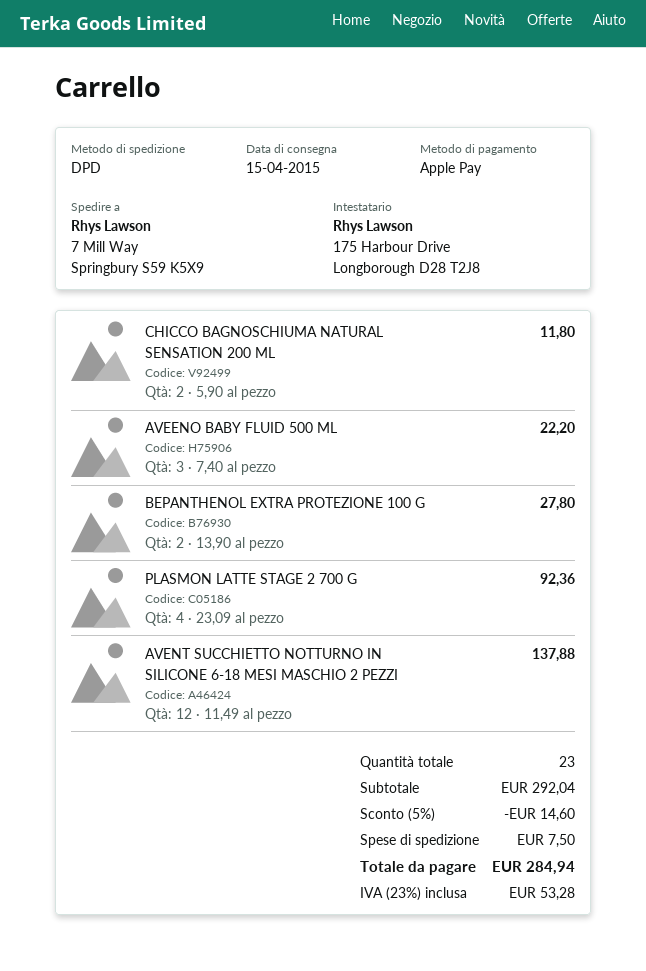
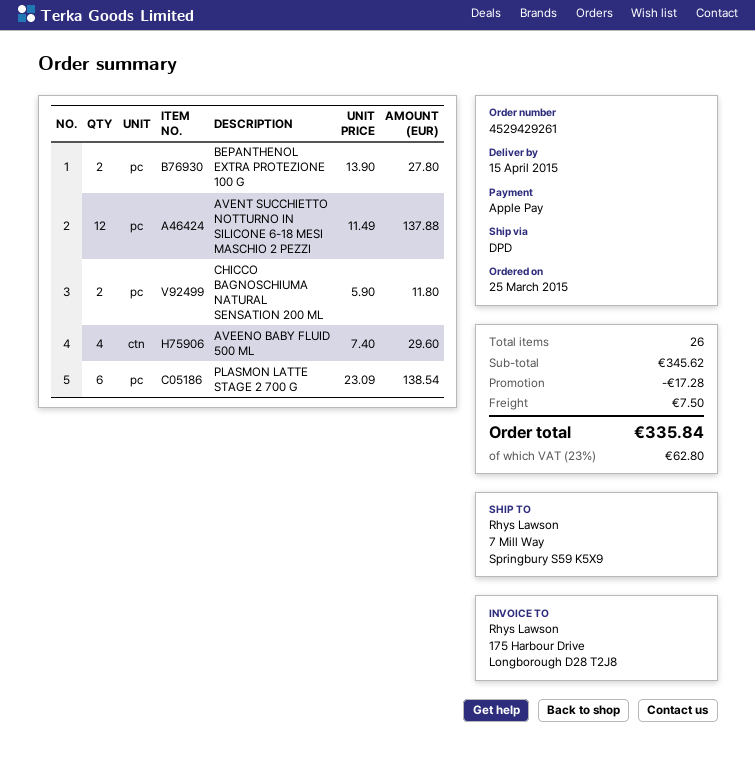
AVEENO BABY FLUID 500 ML: 3 x 7.40 = 22.20 -> 4 x 7.40 = 29.60
PLASMON LATTE STAGE 2 700 G: 4 x 23.09 = 92.36 -> 6 x 23.09 = 138.54
total quantity: 23 -> 26
subtotal: 292.04 -> 345.62
discount: 14.60 -> 17.28
tax: 23% = 53.28 -> 23% = 62.80
total: 284.94 -> 335.84

